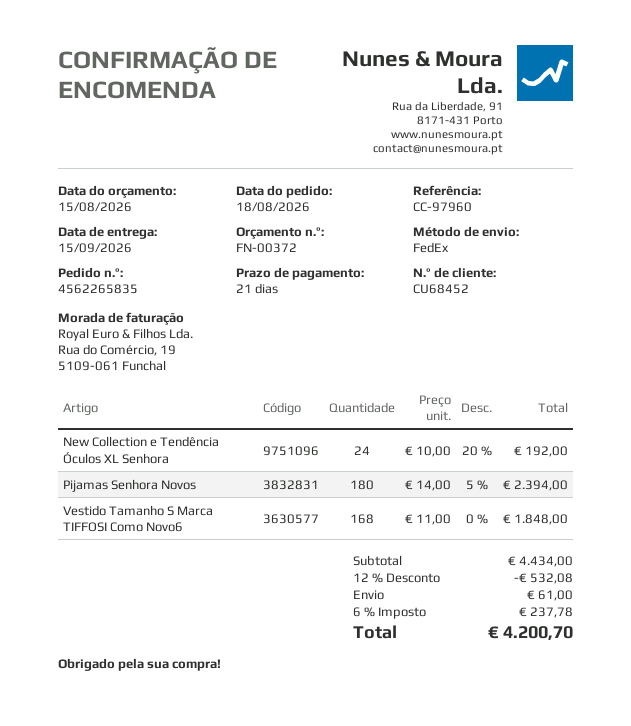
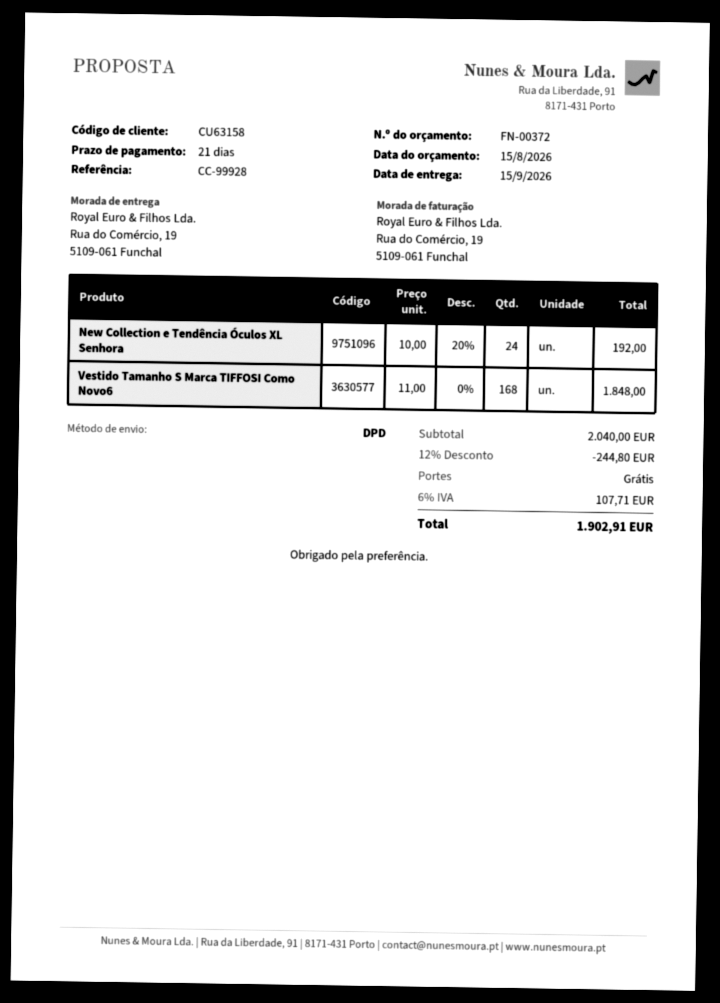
customer number: CU68452 -> CU63158
reference: CC-97960 -> CC-99928
shipping method: FedEx -> DPD
Pijamas Senhora Novos: 180 x 14.00 - 5% = 2394.00 -> none
subtotal: 4434.00 -> 2040.00
discount: 12% = 532.08 -> 12% = 244.80
shipping: 61.00 -> 0.00
tax: 6% = 237.78 -> 6% = 107.71
total: 4200.70 -> 1902.91

